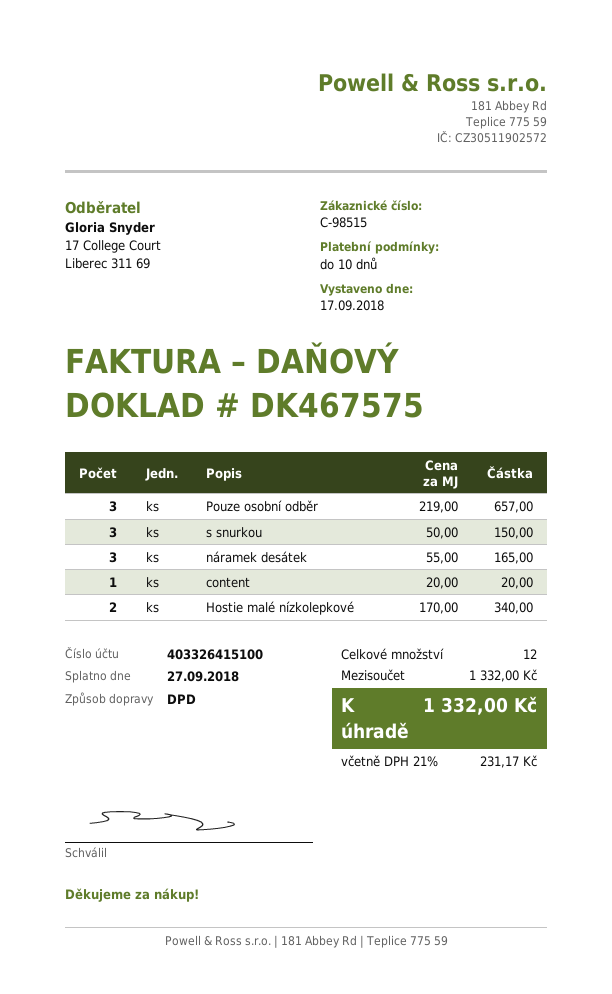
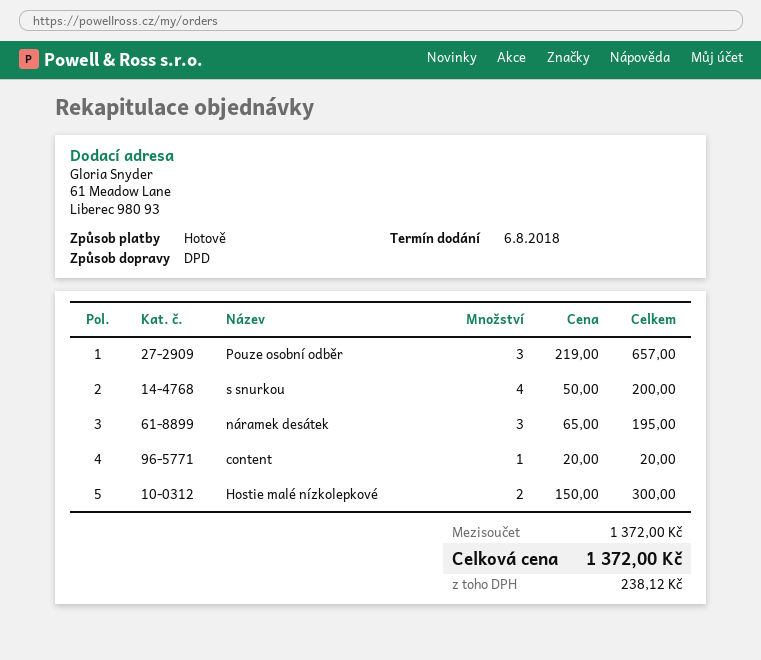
s snurkou: 3 x 50.00 = 150.00 -> 4 x 50.00 = 200.00
náramek desátek: 3 x 55.00 = 165.00 -> 3 x 65.00 = 195.00
Hostie malé nízkolepkové: 2 x 170.00 = 340.00 -> 2 x 150.00 = 300.00
subtotal: 1332.00 -> 1372.00
tax: 231.17 -> 238.12
total: 1332.00 -> 1372.00

